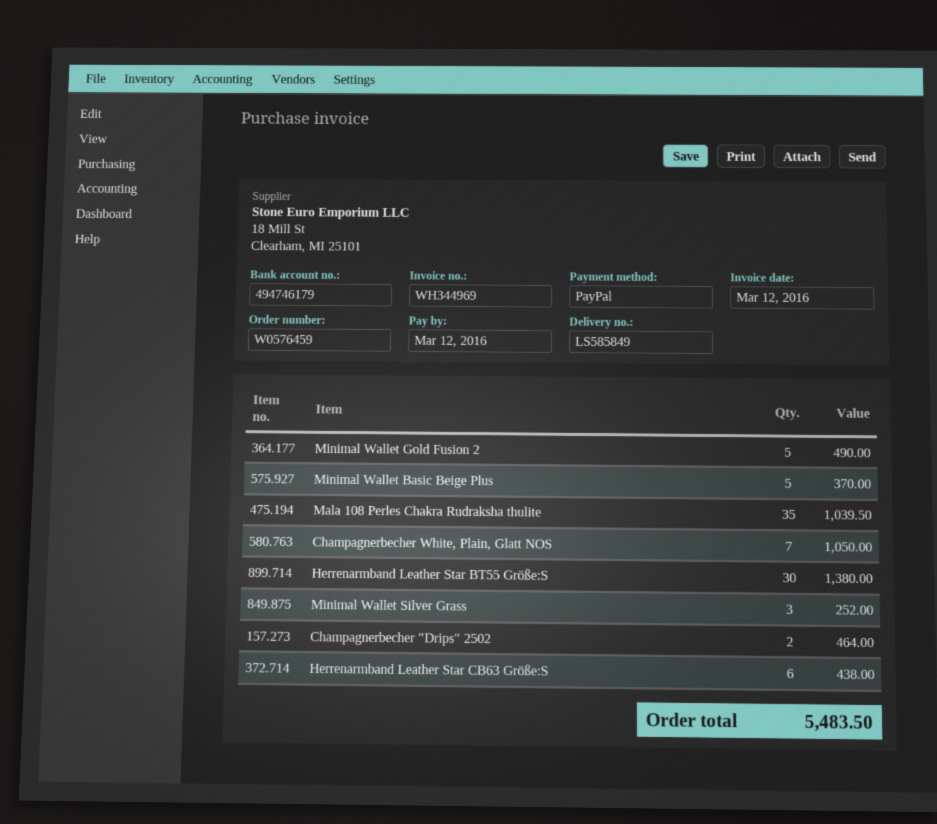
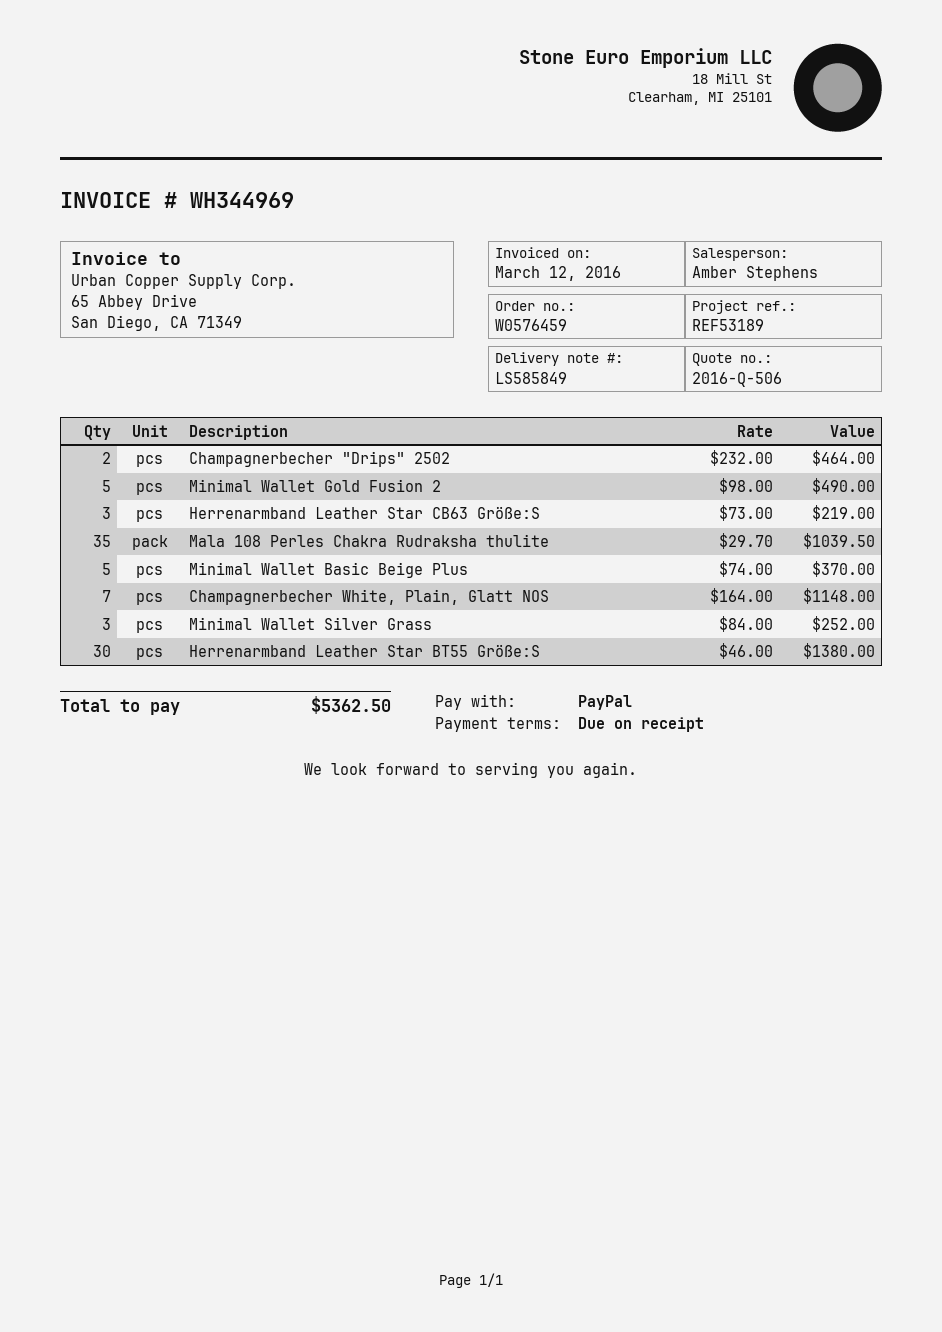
Champagnerbecher White, Plain, Glatt NOS: 7 for 1050.00 -> 7 for 1148.00
Herrenarmband Leather Star CB63 Größe:S: 6 for 438.00 -> 3 for 219.00
total: 5483.50 -> 5362.50

